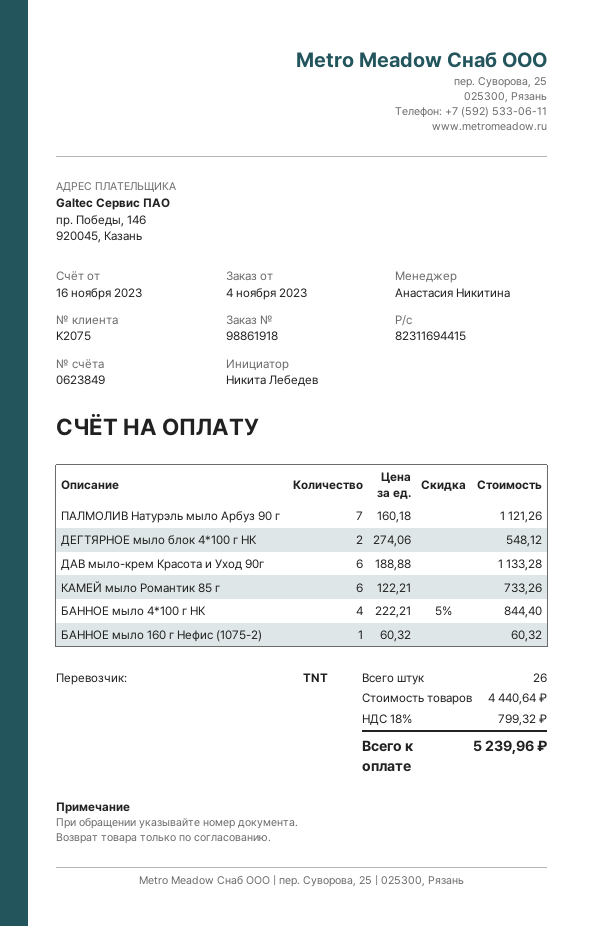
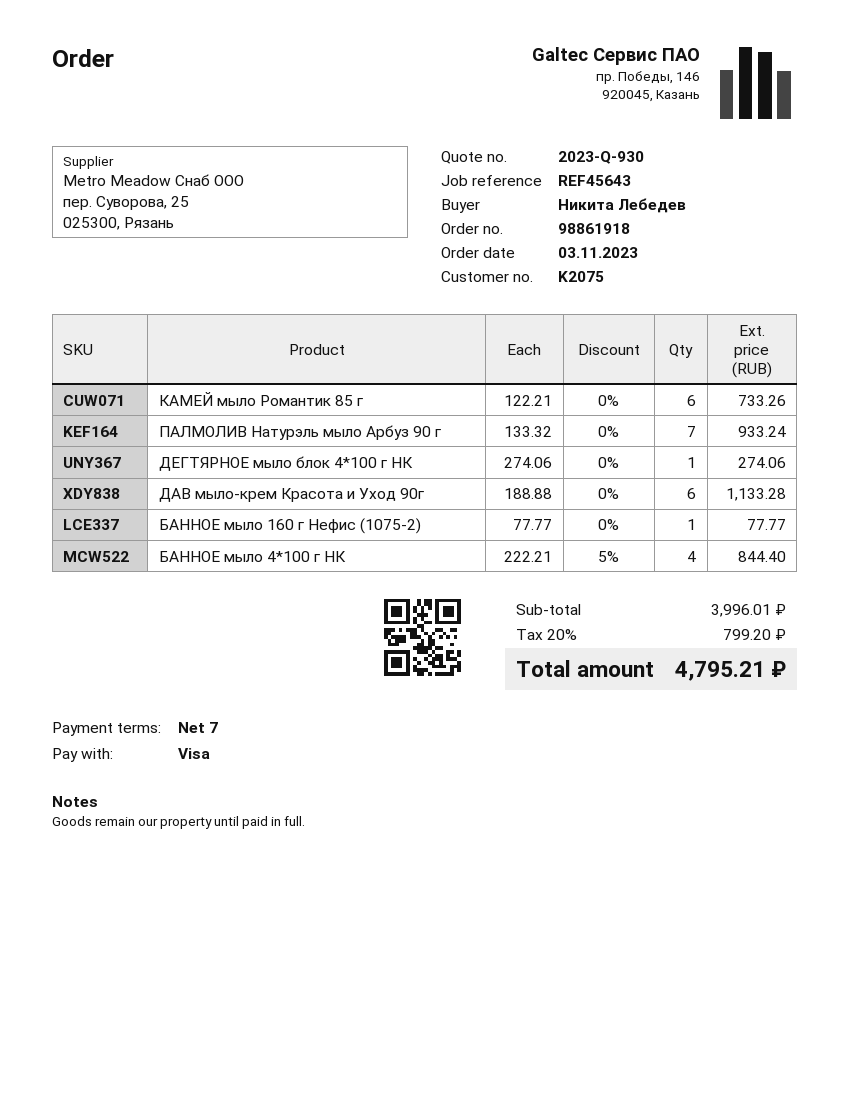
order date: 2023-11-04 -> 2023-11-03
ПАЛМОЛИВ Натурэль мыло Арбуз 90 г: 7 x 160.18 = 1121.26 -> 7 x 133.32 = 933.24
ДЕГТЯРНОЕ мыло блок 4*100 г НК: 2 x 274.06 = 548.12 -> 1 x 274.06 = 274.06
БАННОЕ мыло 160 г Нефис (1075-2): 1 x 60.32 = 60.32 -> 1 x 77.77 = 77.77
subtotal: 4440.64 -> 3996.01
tax: 18% = 799.32 -> 20% = 799.20
total: 5239.96 -> 4795.21

